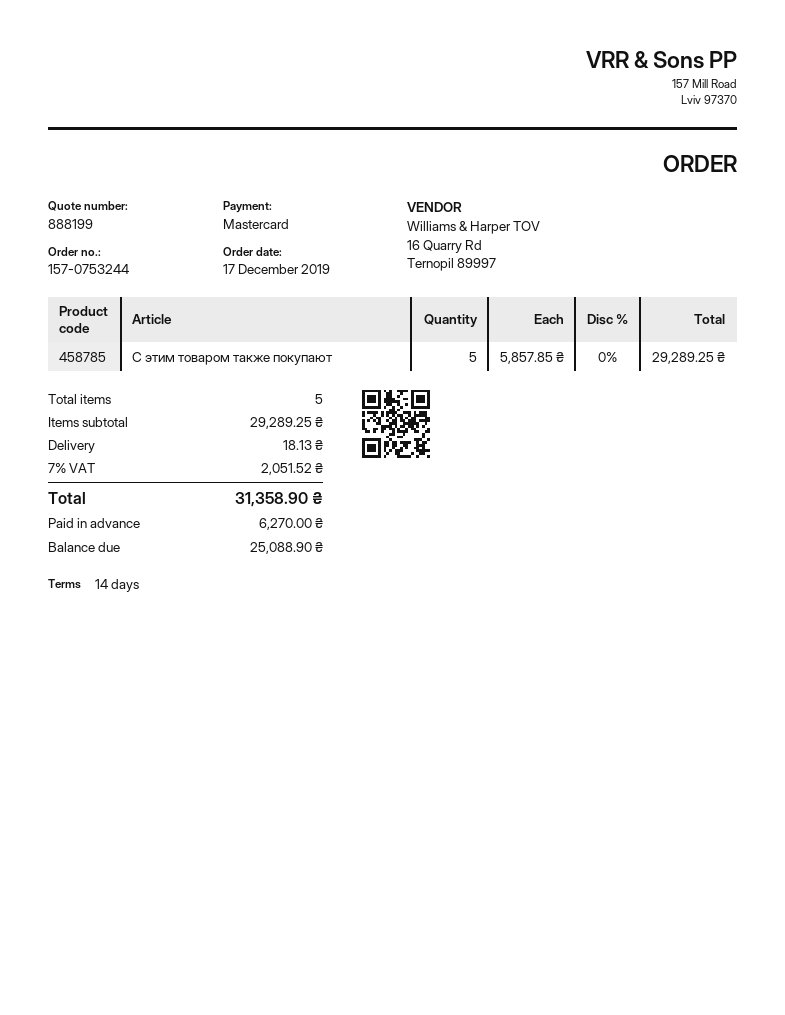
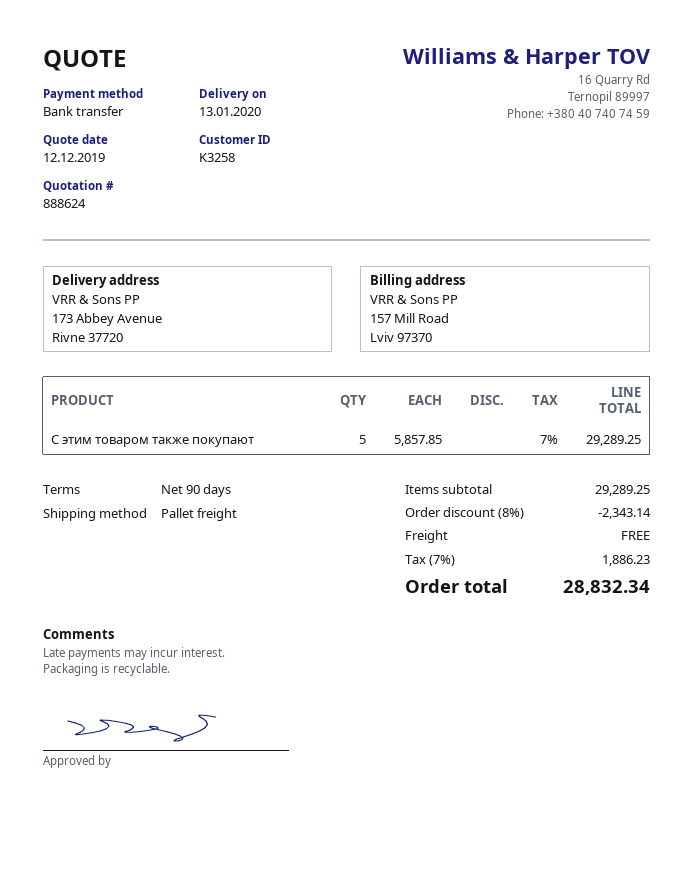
quote number: 888199 -> 888624
payment terms: 14 days -> 90 days
payment method: Mastercard -> bank transfer
discount: none -> 8% = 2343.14
shipping: 18.13 -> 0.00
tax: 7% = 2051.52 -> 7% = 1886.23
total: 31358.90 -> 28832.34

